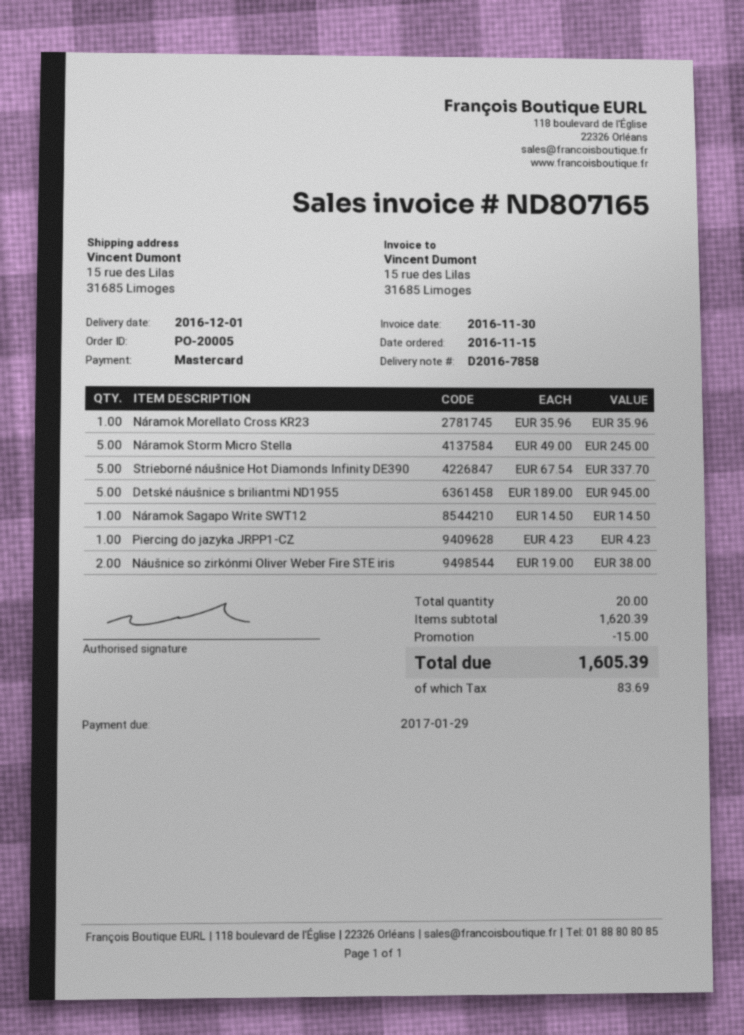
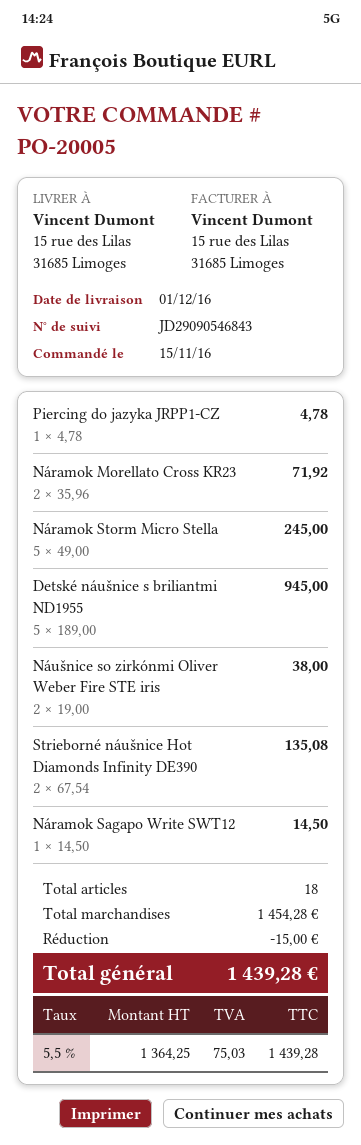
Náramok Morellato Cross KR23: 1 x 35.96 = 35.96 -> 2 x 35.96 = 71.92
Strieborné náušnice Hot Diamonds Infinity DE390: 5 x 67.54 = 337.70 -> 2 x 67.54 = 135.08
Piercing do jazyka JRPP1-CZ: 1 x 4.23 = 4.23 -> 1 x 4.78 = 4.78
total quantity: 20 -> 18
subtotal: 1620.39 -> 1454.28
tax: 83.69 -> 75.03
total: 1605.39 -> 1439.28

